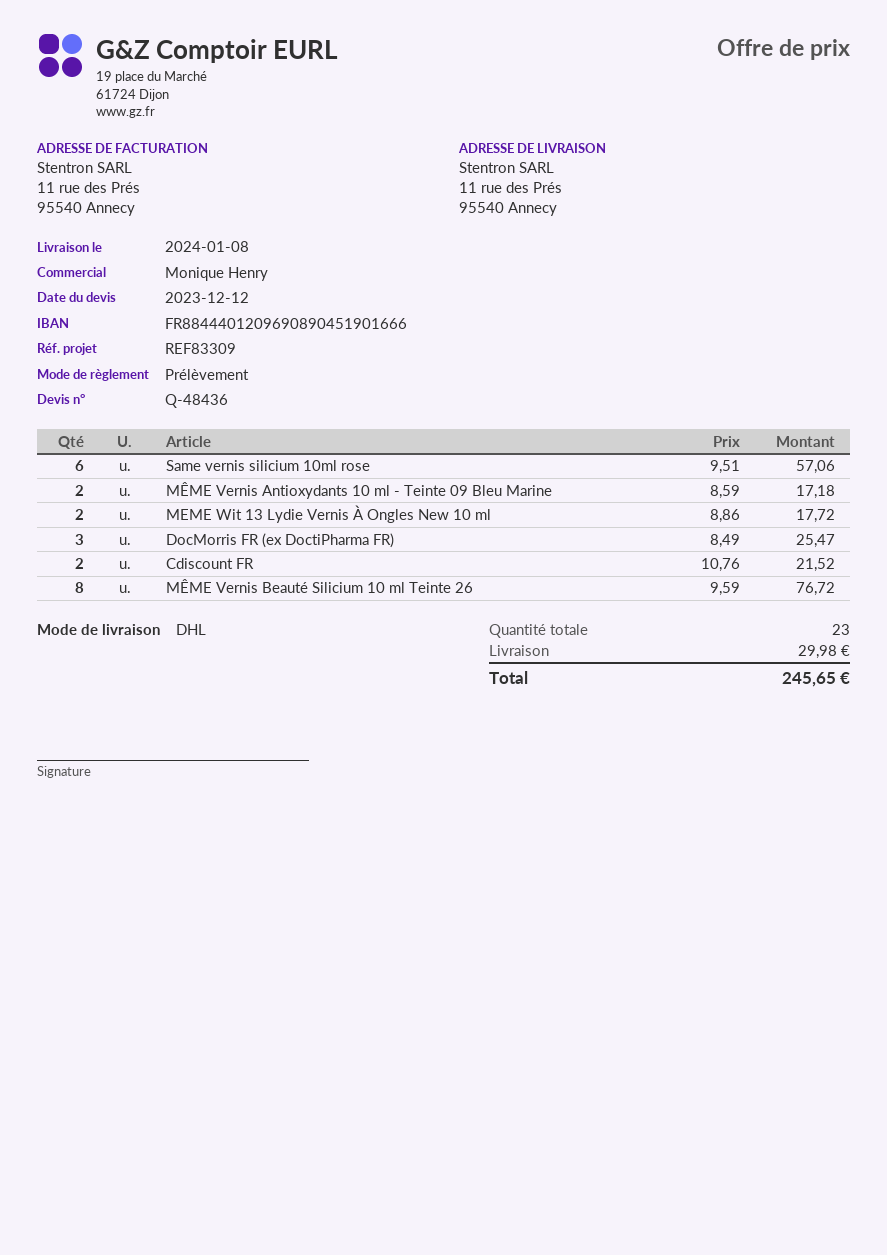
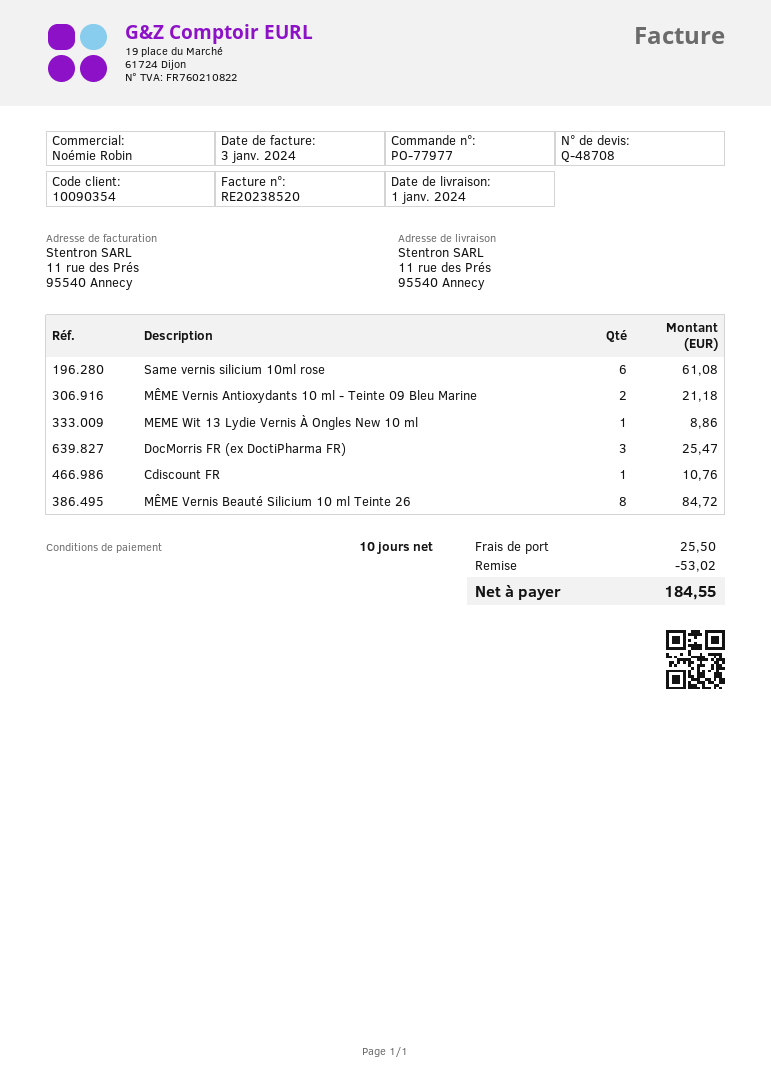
quote number: Q-48436 -> Q-48708
delivery date: 2024-01-08 -> 2024-01-01
sales rep: Monique Henry -> Noémie Robin
Same vernis silicium 10ml rose: 6 for 57.06 -> 6 for 61.08
MÊME Vernis Antioxydants 10 ml - Teinte 09 Bleu Marine: 2 for 17.18 -> 2 for 21.18
MEME Wit 13 Lydie Vernis À Ongles New 10 ml: 2 for 17.72 -> 1 for 8.86
Cdiscount FR: 2 for 21.52 -> 1 for 10.76
MÊME Vernis Beauté Silicium 10 ml Teinte 26: 8 for 76.72 -> 8 for 84.72
discount: none -> 53.02
shipping: 29.98 -> 25.50
total: 245.65 -> 184.55

